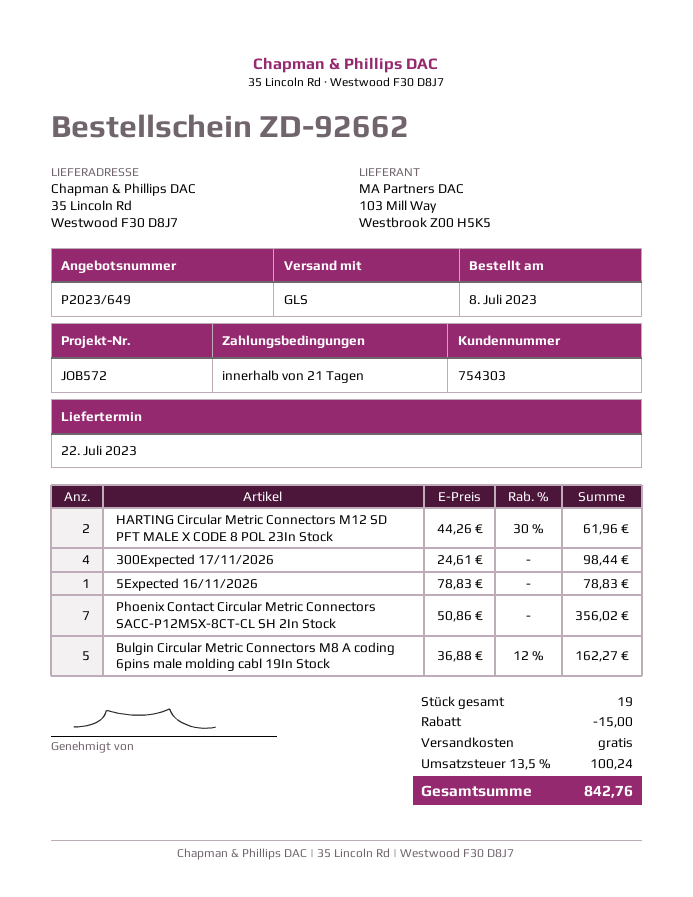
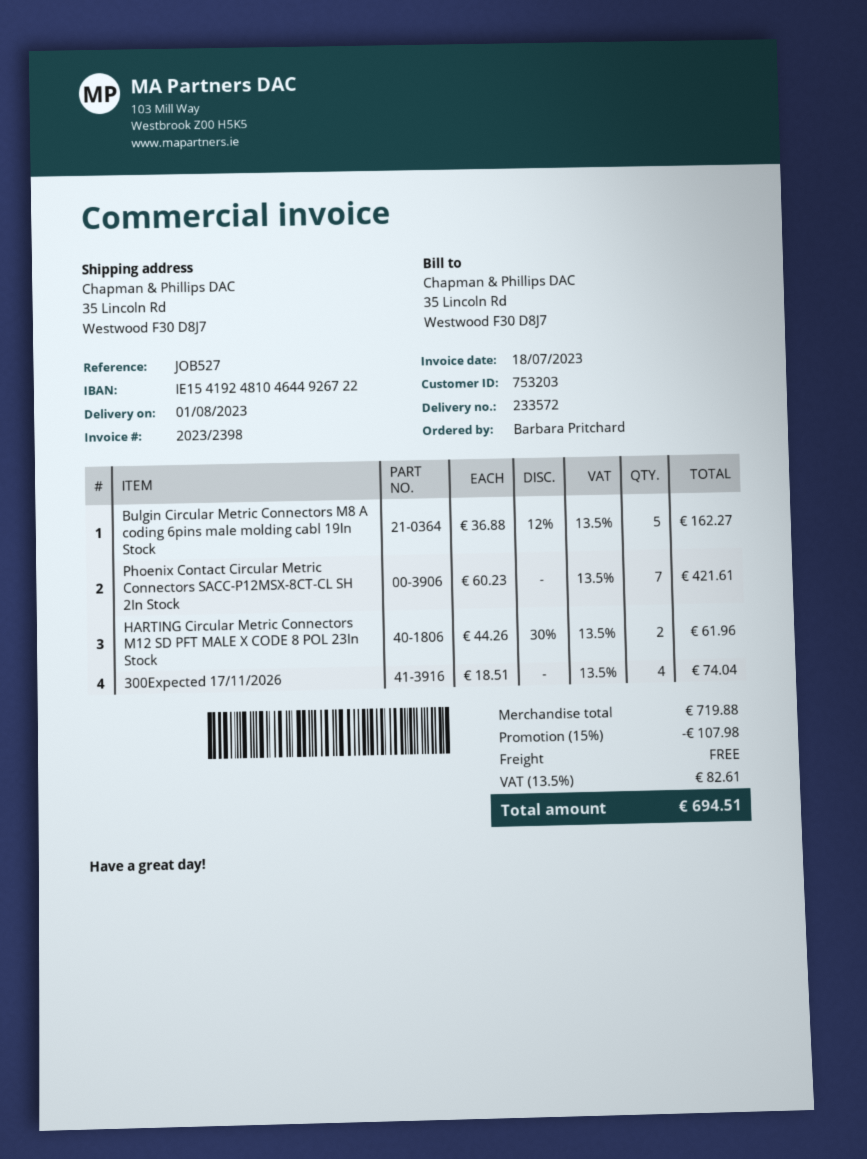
delivery date: 2023-07-22 -> 2023-08-01
customer number: 754303 -> 753203
reference: JOB572 -> JOB527
300Expected 17/11/2026: 4 x 24.61 = 98.44 -> 4 x 18.51 = 74.04
5Expected 16/11/2026: 1 x 78.83 = 78.83 -> none
Phoenix Contact Circular Metric Connectors SACC-P12MSX-8CT-CL SH 2In Stock: 7 x 50.86 = 356.02 -> 7 x 60.23 = 421.61
discount: 15.00 -> 107.98
tax: 13.5% = 100.24 -> 13.5% = 82.61
total: 842.76 -> 694.51

